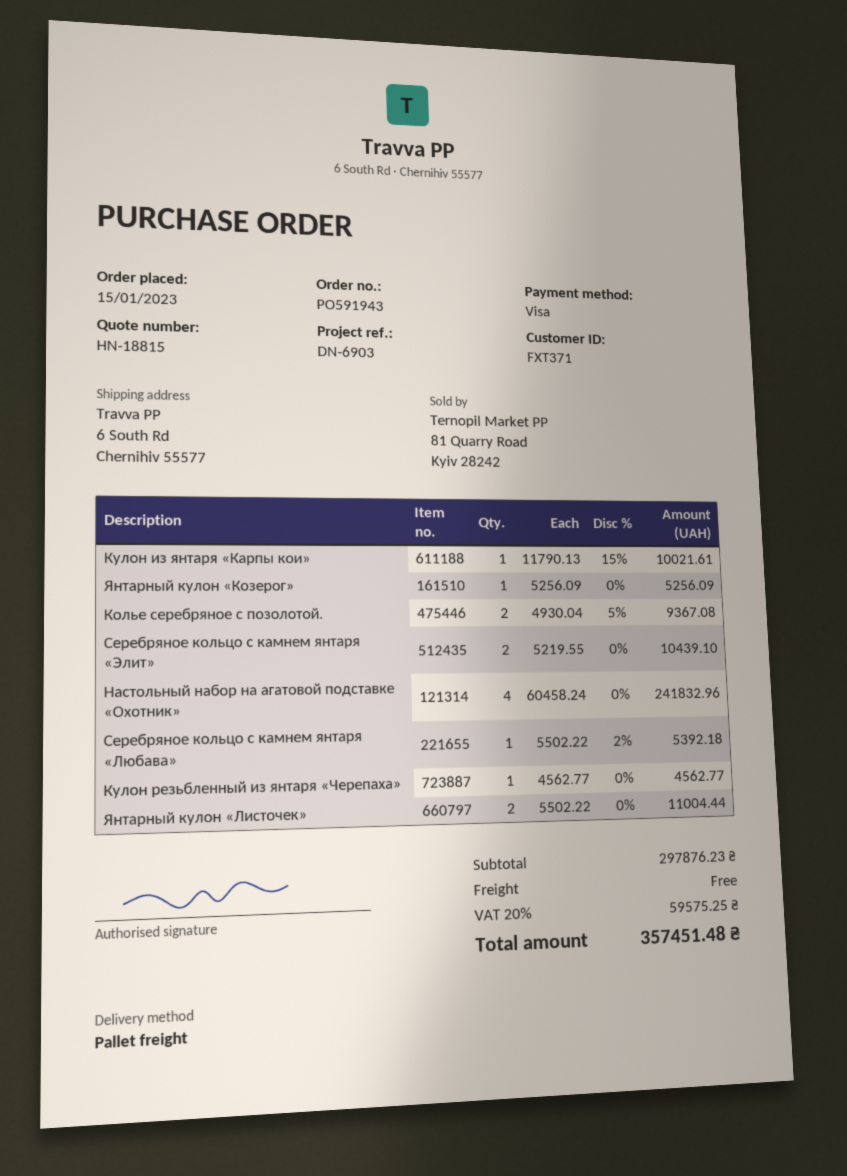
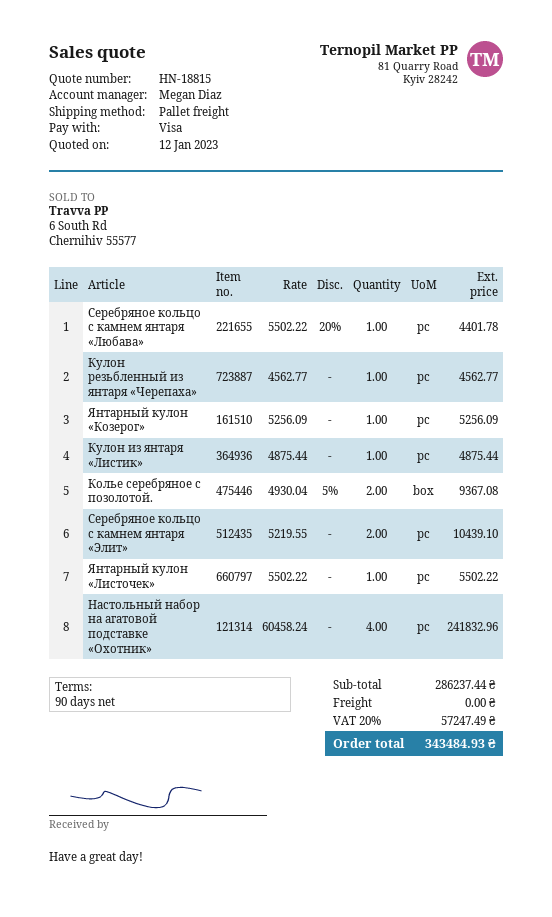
Кулон из янтаря «Карпы кои»: 1 x 11790.13 - 15% = 10021.61 -> none
Серебряное кольцо с камнем янтаря «Любава»: 1 x 5502.22 - 2% = 5392.18 -> 1 x 5502.22 - 20% = 4401.78
Янтарный кулон «Листочек»: 2 x 5502.22 = 11004.44 -> 1 x 5502.22 = 5502.22
Кулон из янтаря «Листик»: none -> 1 x 4875.44 = 4875.44
subtotal: 297876.23 -> 286237.44
tax: 20% = 59575.25 -> 20% = 57247.49
total: 357451.48 -> 343484.93

